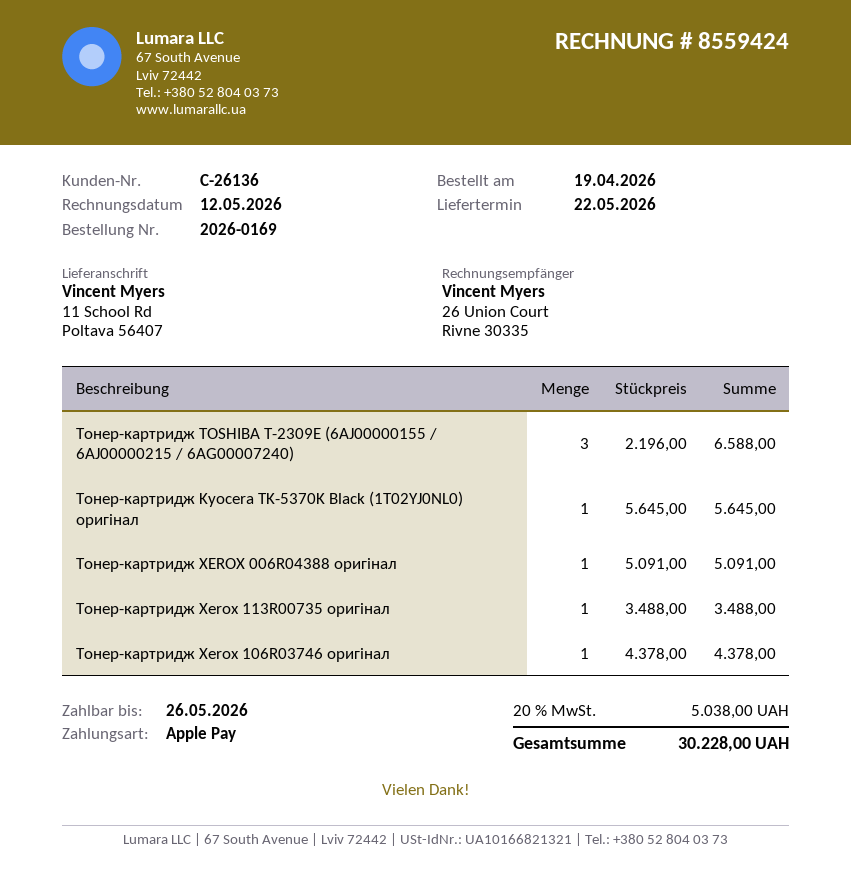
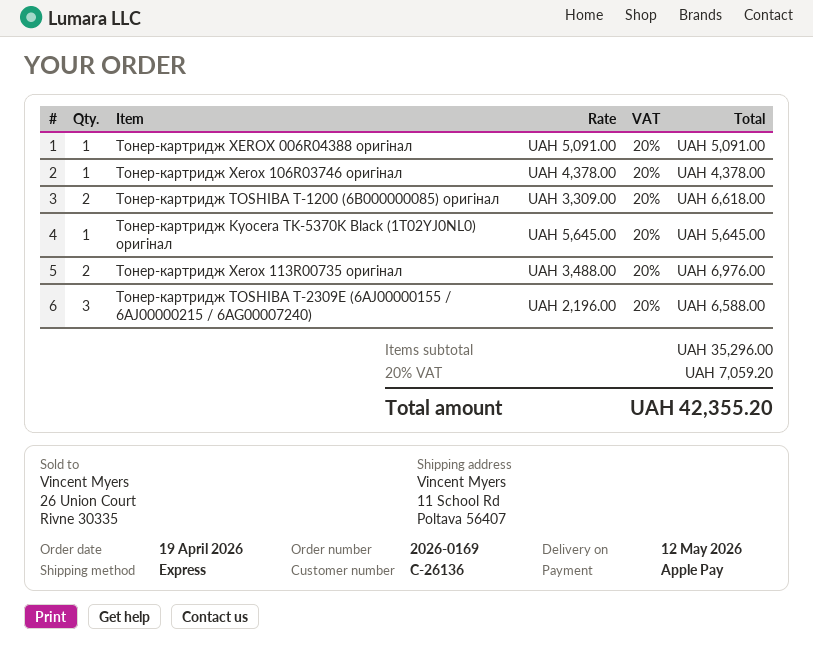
delivery date: 2026-05-22 -> 2026-05-12
Тонер-картридж Xerox 113R00735 оригінал: 1 x 3488.00 = 3488.00 -> 2 x 3488.00 = 6976.00
Тонер-картридж TOSHIBA T-1200 (6B000000085) оригінал: none -> 2 x 3309.00 = 6618.00
tax: 20% = 5038.00 -> 20% = 7059.20
total: 30228.00 -> 42355.20

